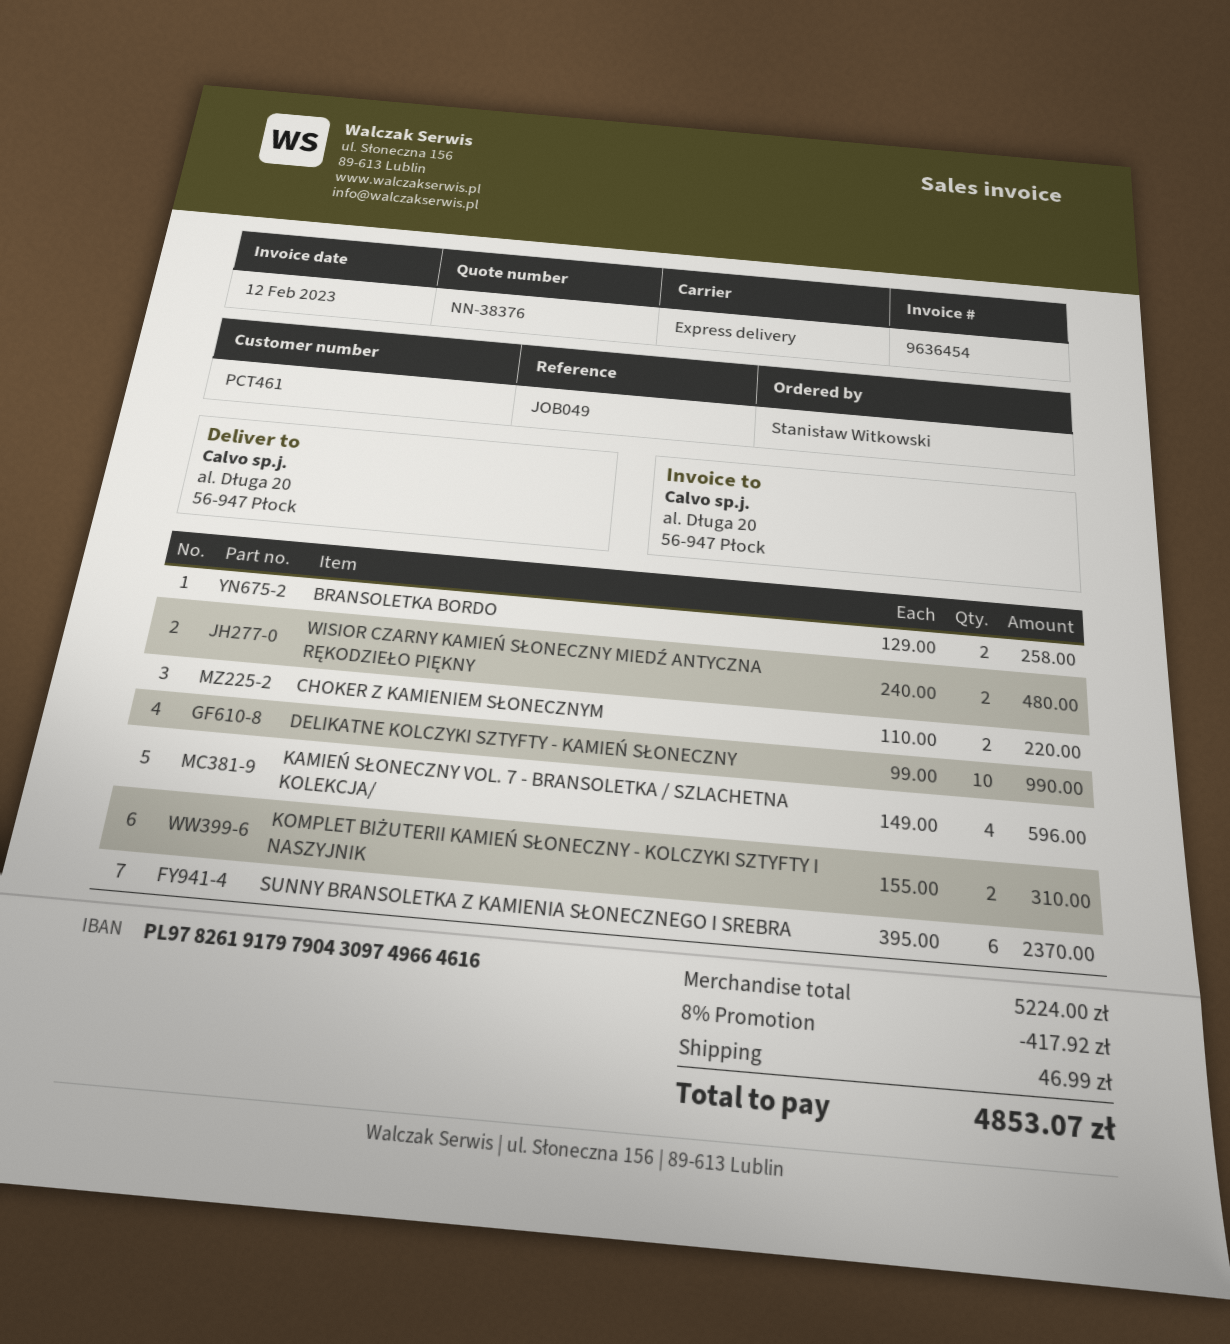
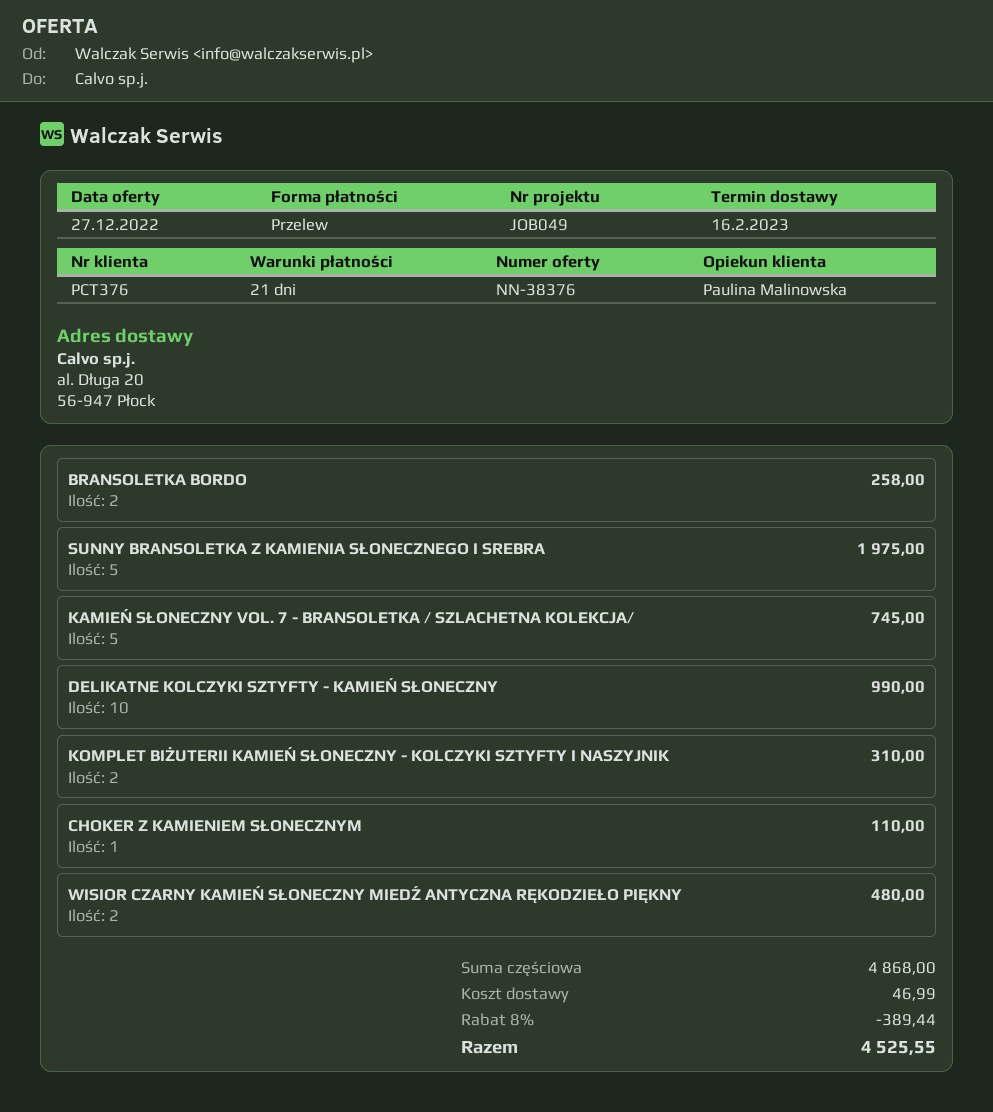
customer number: PCT461 -> PCT376
CHOKER Z KAMIENIEM SŁONECZNYM: 2 for 220.00 -> 1 for 110.00
KAMIEŃ SŁONECZNY VOL. 7 - BRANSOLETKA / SZLACHETNA KOLEKCJA/: 4 for 596.00 -> 5 for 745.00
SUNNY BRANSOLETKA Z KAMIENIA SŁONECZNEGO I SREBRA: 6 for 2370.00 -> 5 for 1975.00
subtotal: 5224.00 -> 4868.00
discount: 8% = 417.92 -> 8% = 389.44
total: 4853.07 -> 4525.55

